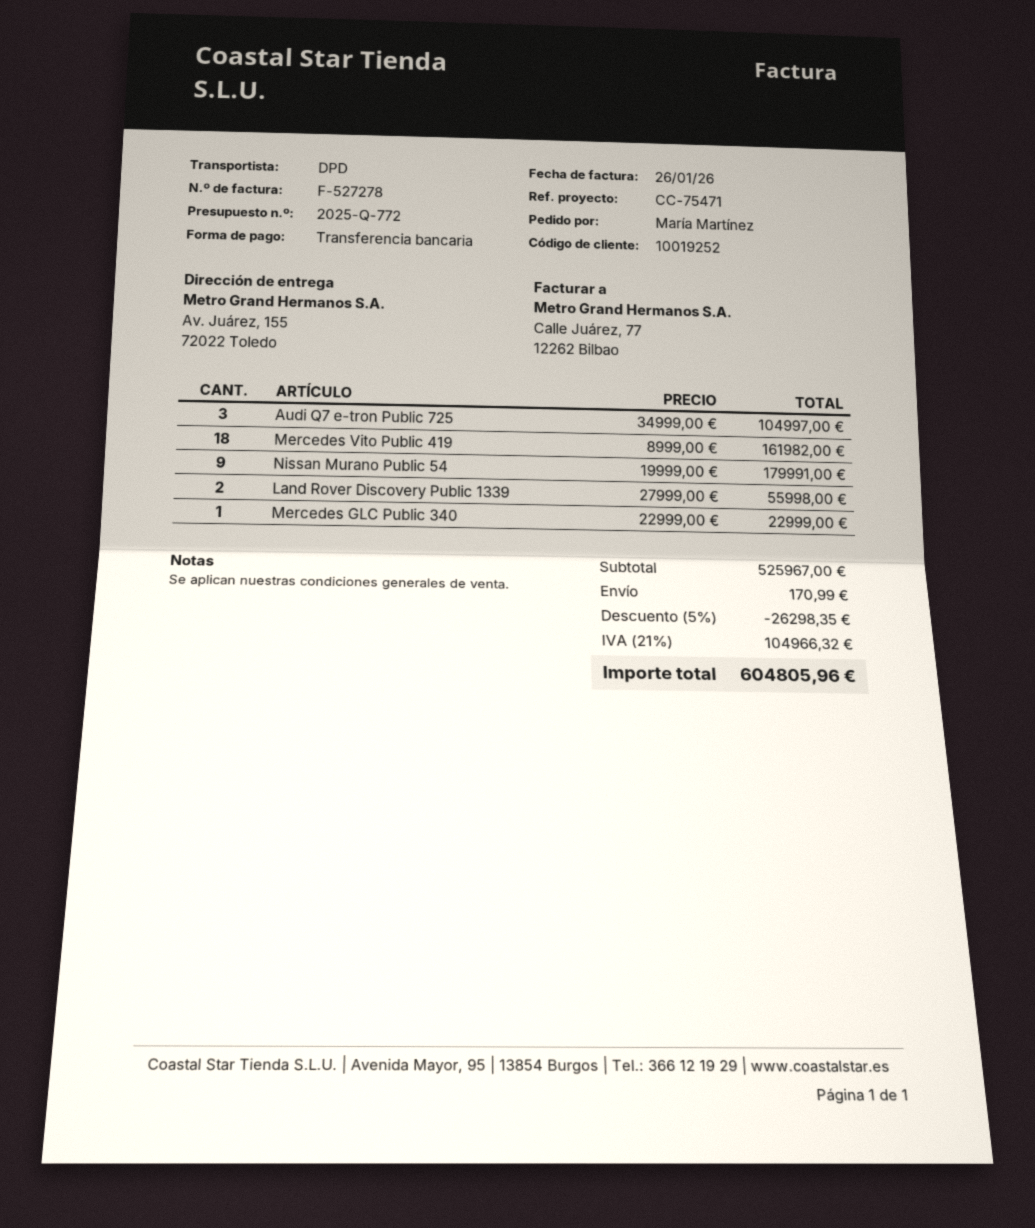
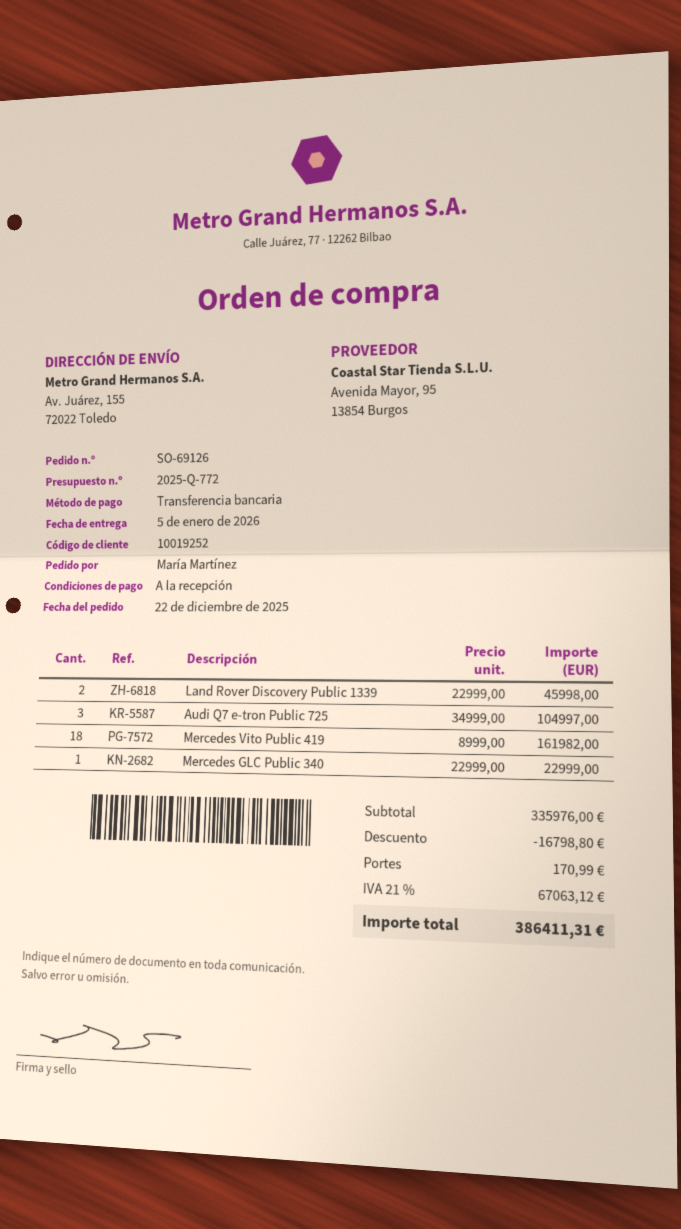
Nissan Murano Public 54: 9 x 19999.00 = 179991.00 -> none
Land Rover Discovery Public 1339: 2 x 27999.00 = 55998.00 -> 2 x 22999.00 = 45998.00
subtotal: 525967.00 -> 335976.00
discount: 26298.35 -> 16798.80
tax: 21% = 104966.32 -> 21% = 67063.12
total: 604805.96 -> 386411.31

